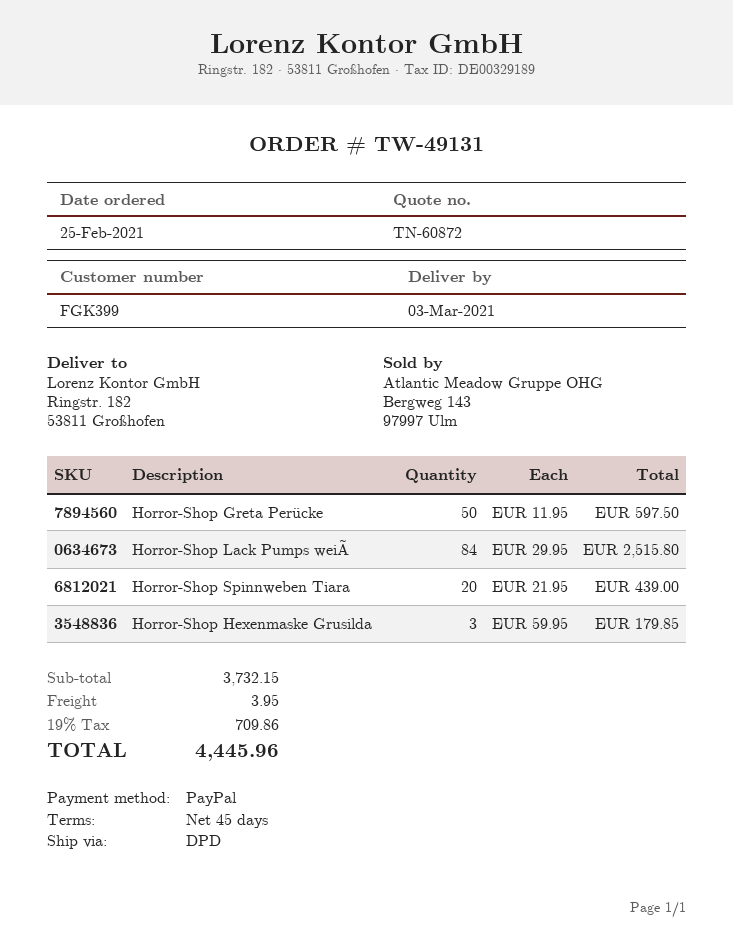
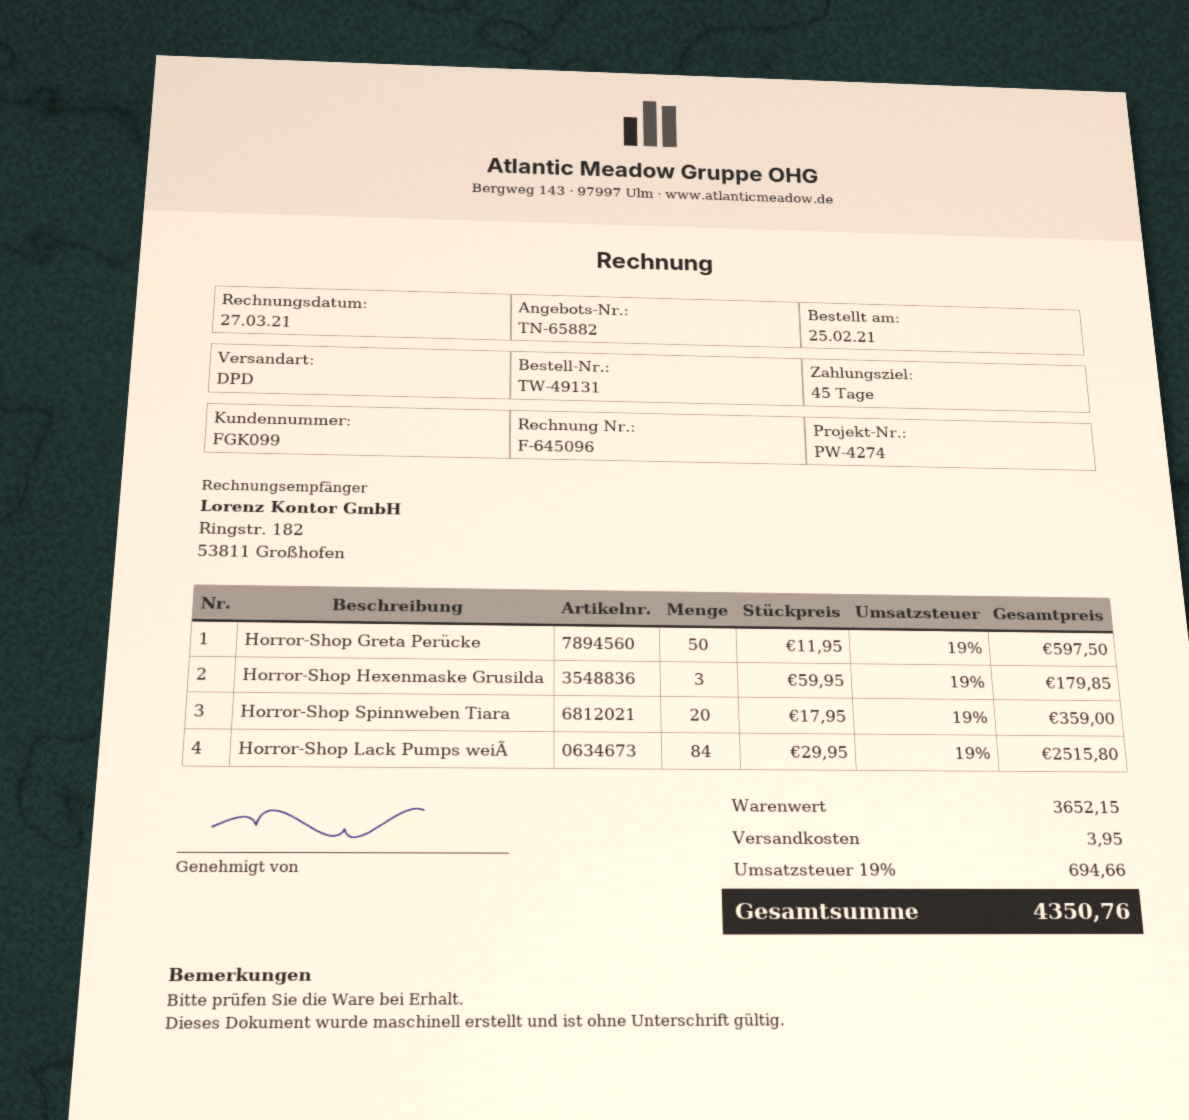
quote number: TN-60872 -> TN-65882
customer number: FGK399 -> FGK099
Horror-Shop Spinnweben Tiara: 20 x 21.95 = 439.00 -> 20 x 17.95 = 359.00
subtotal: 3732.15 -> 3652.15
tax: 19% = 709.86 -> 19% = 694.66
total: 4445.96 -> 4350.76

